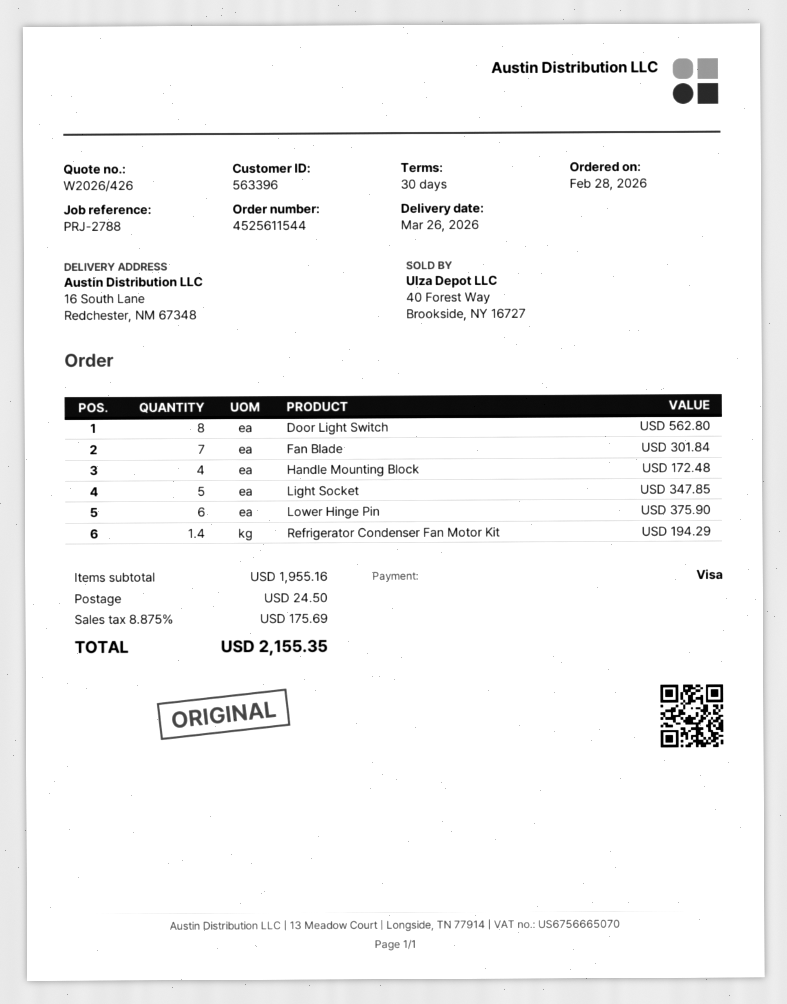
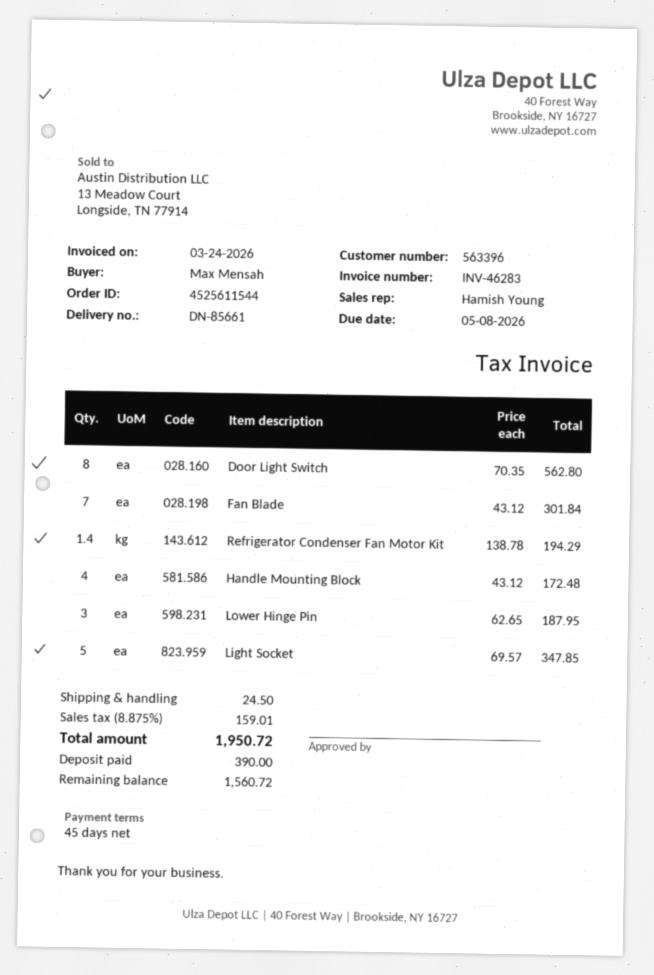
payment terms: 30 days -> 45 days
Lower Hinge Pin: 6 for 375.90 -> 3 for 187.95
tax: 8.875% = 175.69 -> 8.875% = 159.01
total: 2155.35 -> 1950.72

